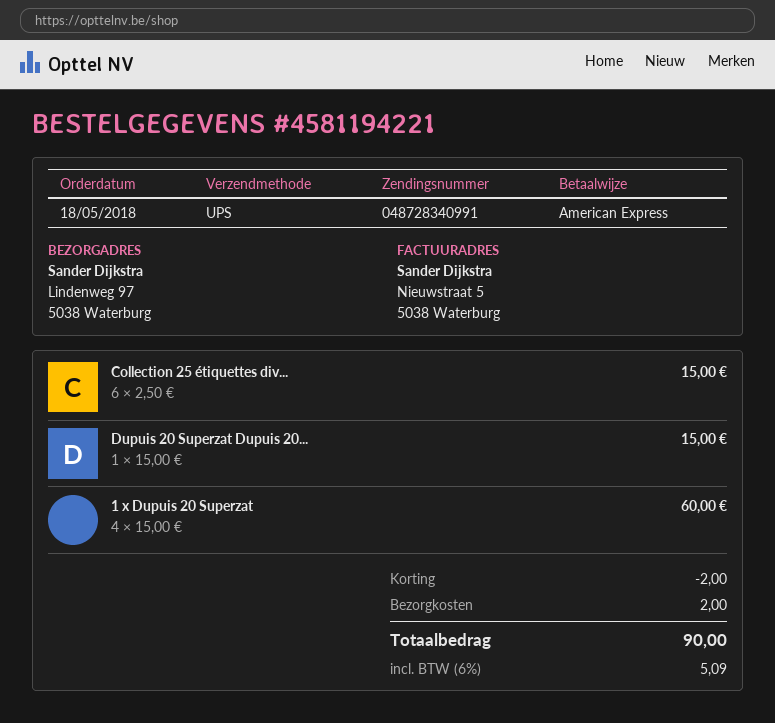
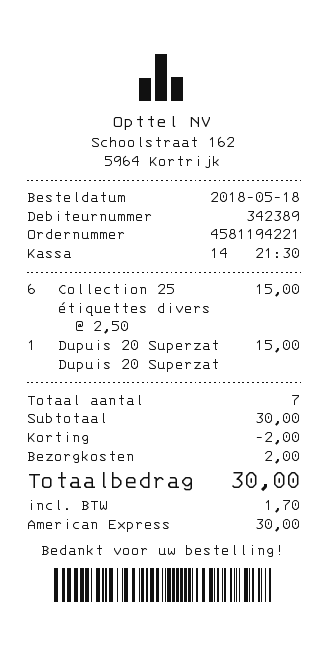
1 x Dupuis 20 Superzat: 4 x 15.00 = 60.00 -> none
tax: 5.09 -> 1.70
total: 90.00 -> 30.00

